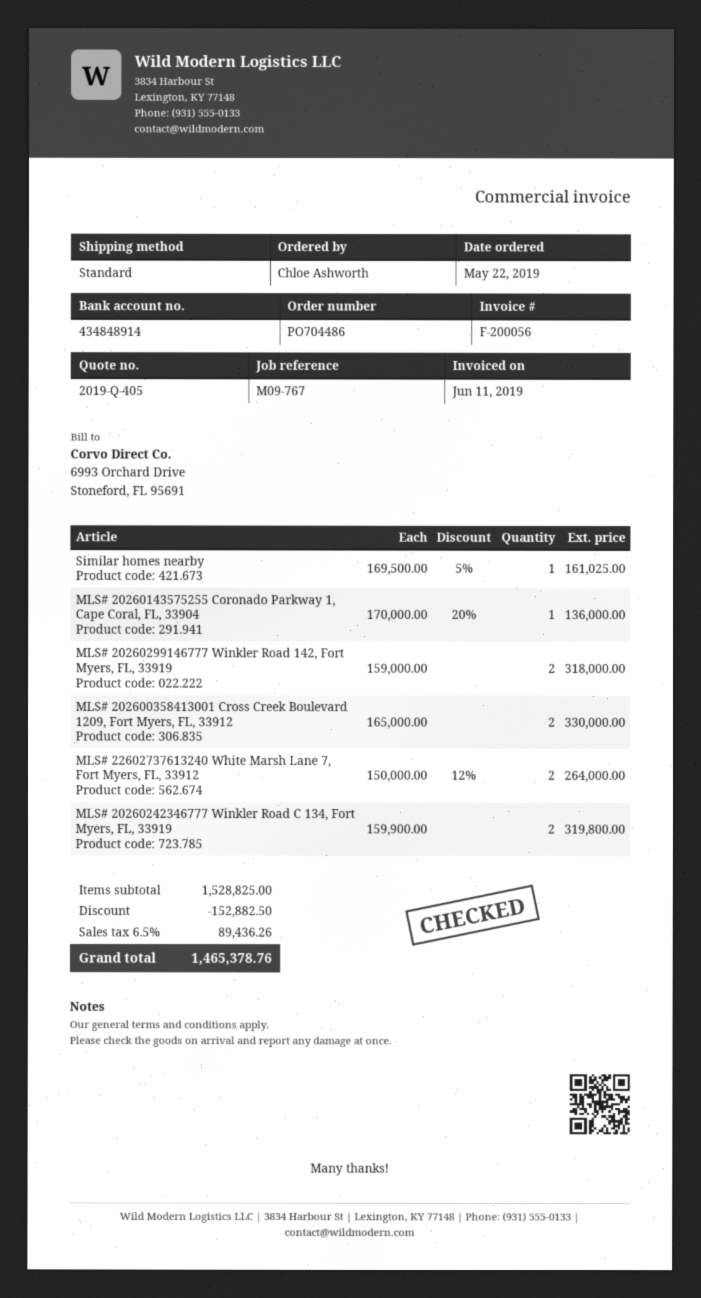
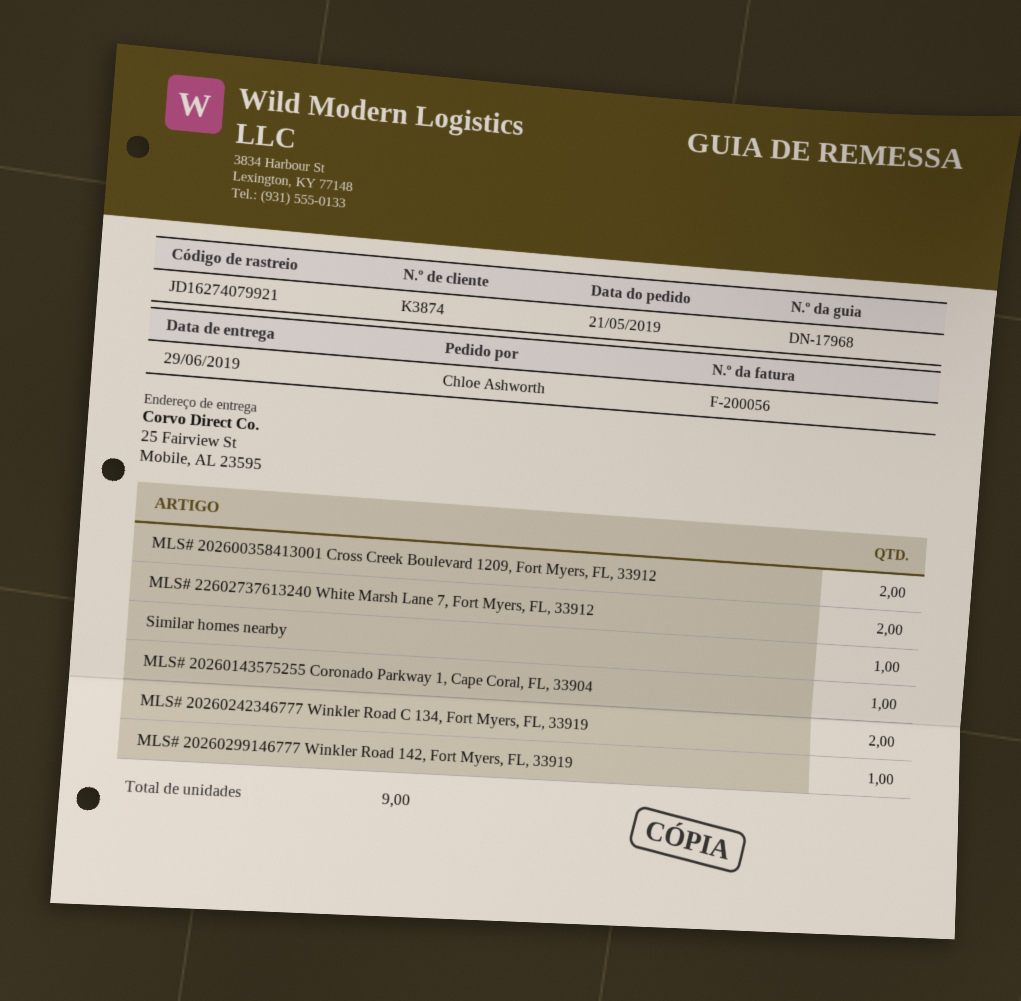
order date: 2019-05-22 -> 2019-05-21
MLS# 20260299146777 Winkler Road 142, Fort Myers, FL, 33919: 2 -> 1

